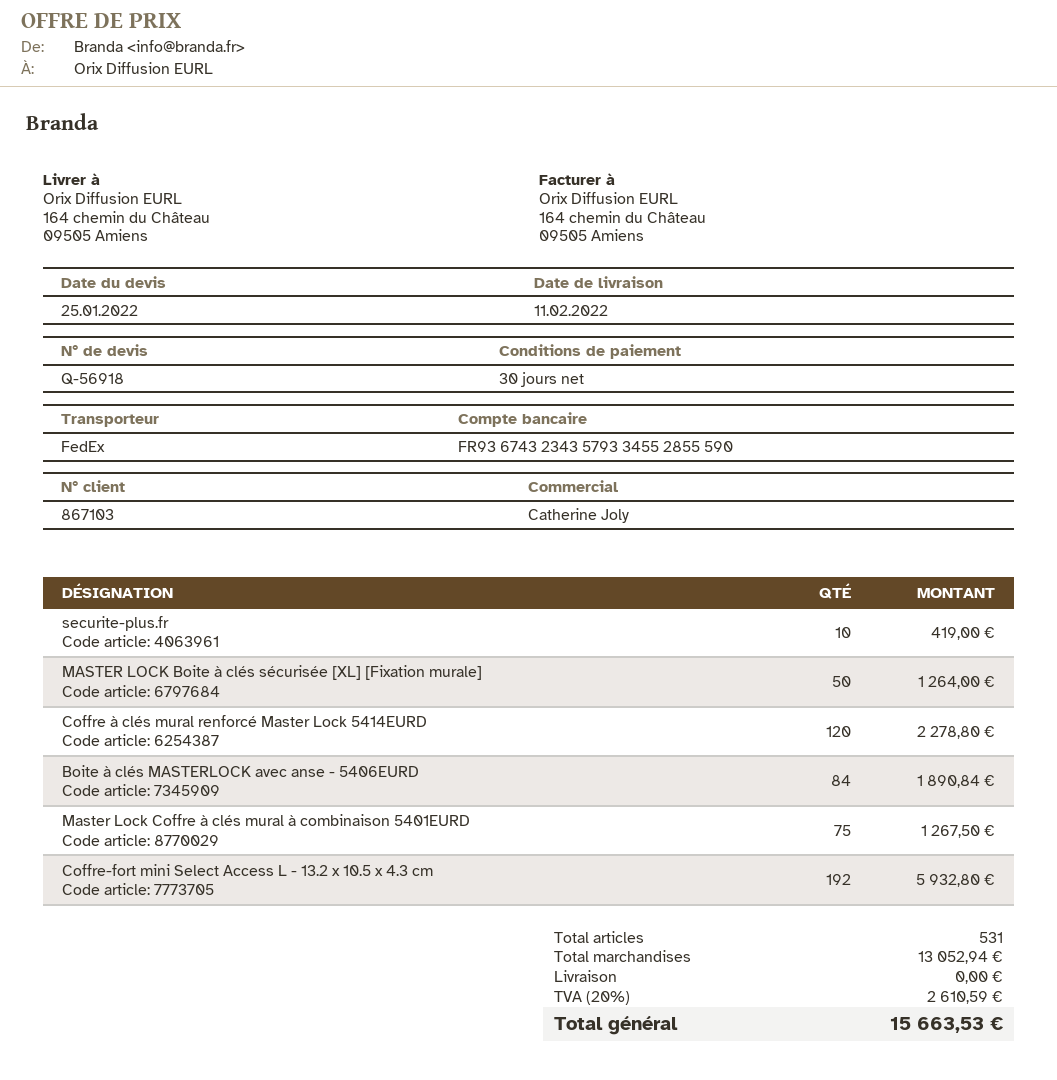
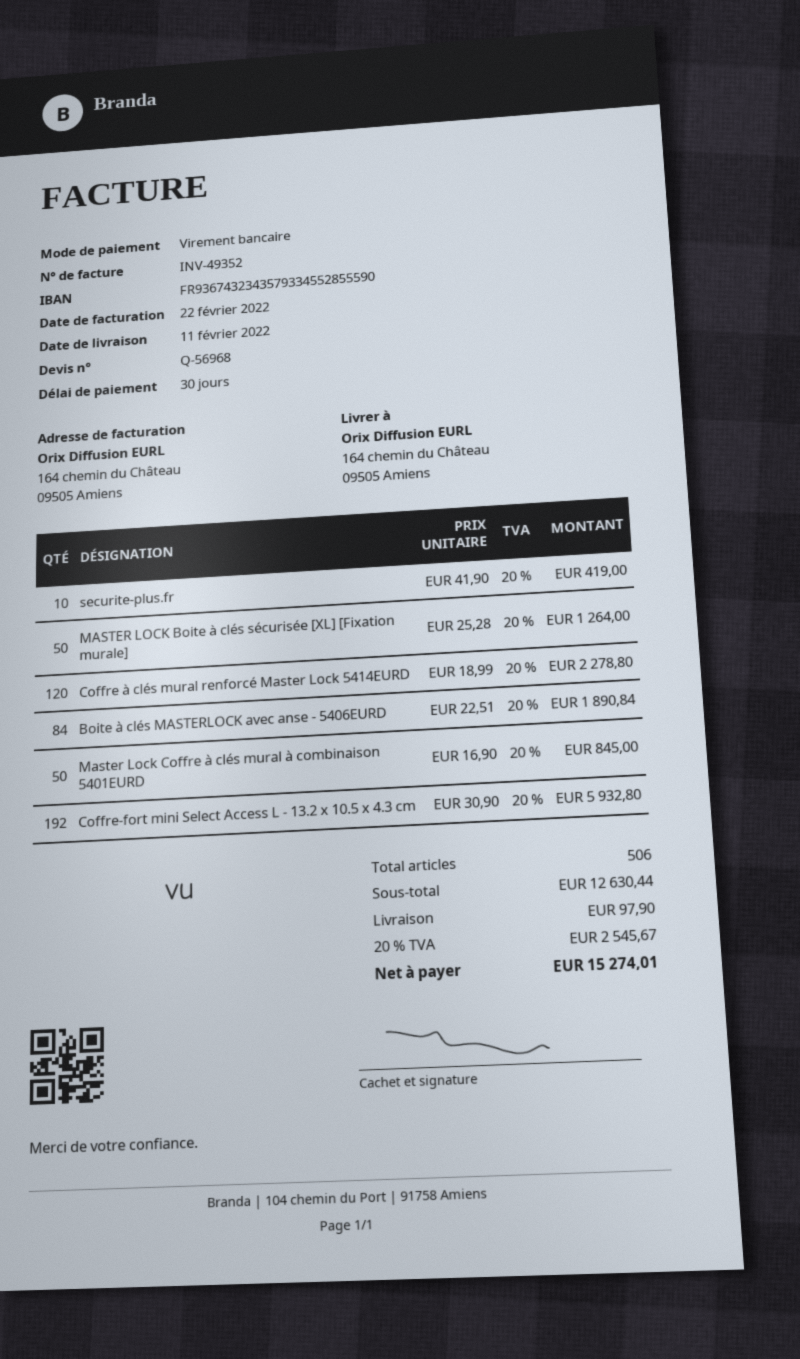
quote number: Q-56918 -> Q-56968
Master Lock Coffre à clés mural à combinaison 5401EURD: 75 for 1267.50 -> 50 for 845.00
total quantity: 531 -> 506
subtotal: 13052.94 -> 12630.44
shipping: 0.00 -> 97.90
tax: 20% = 2610.59 -> 20% = 2545.67
total: 15663.53 -> 15274.01

